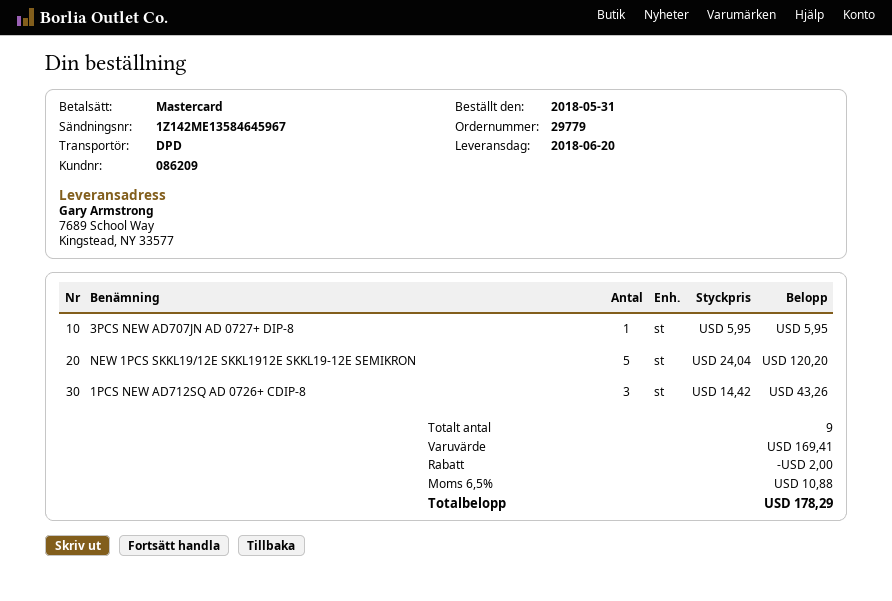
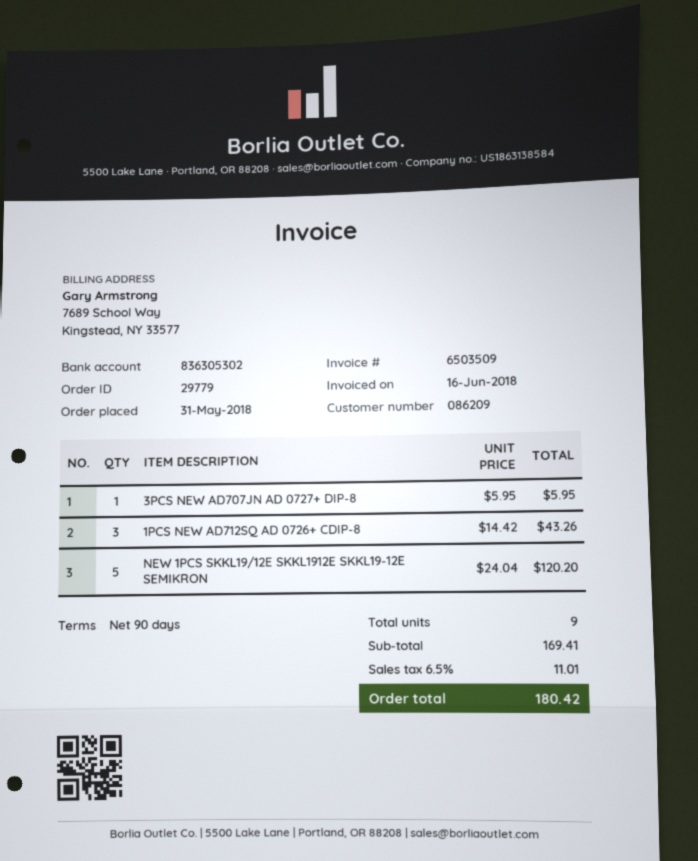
discount: 2.00 -> none
tax: 6.5% = 10.88 -> 6.5% = 11.01
total: 178.29 -> 180.42

